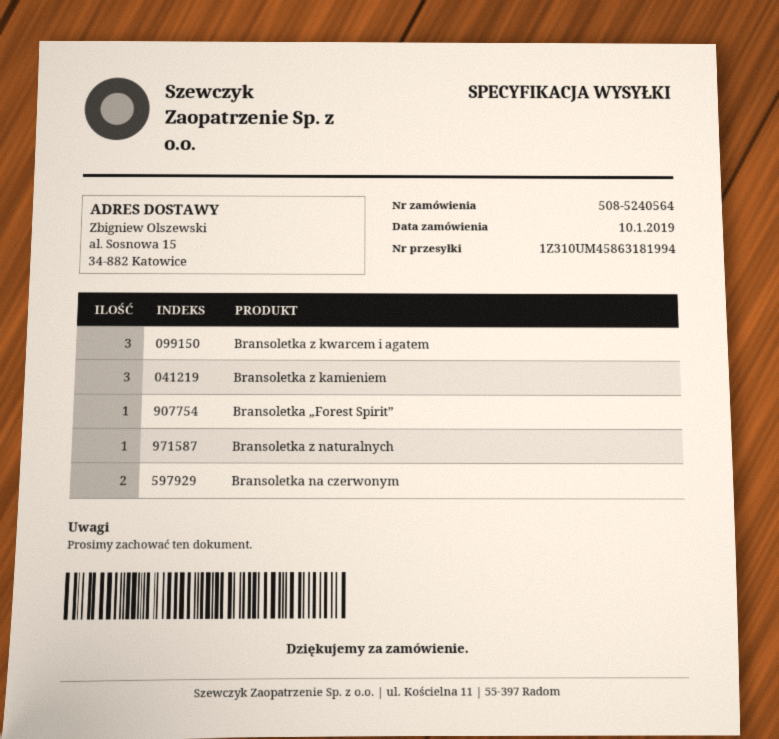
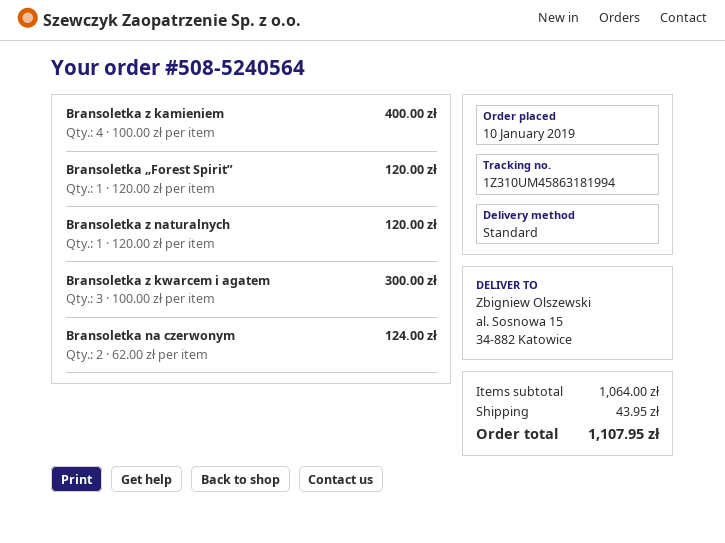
Bransoletka z kamieniem: 3 -> 4

